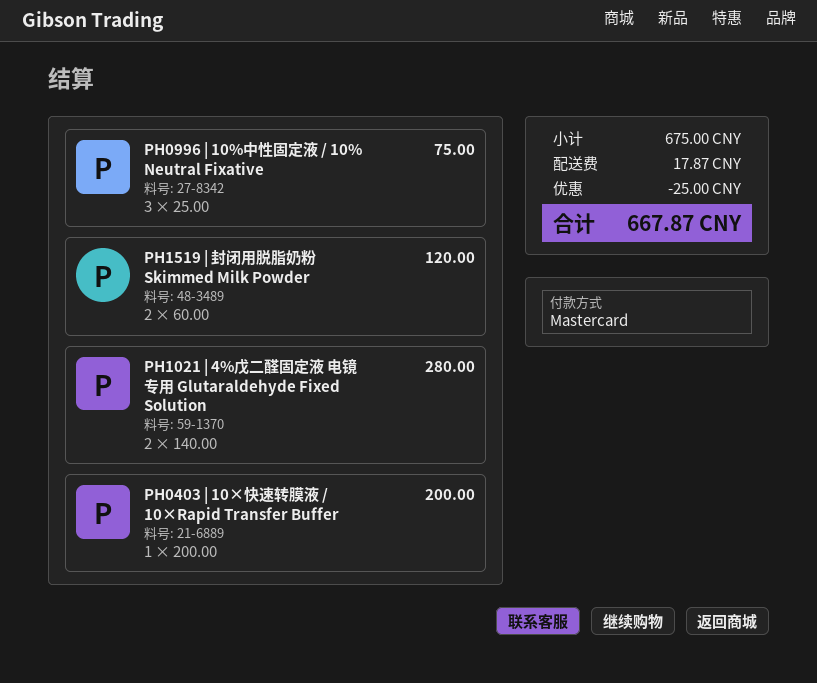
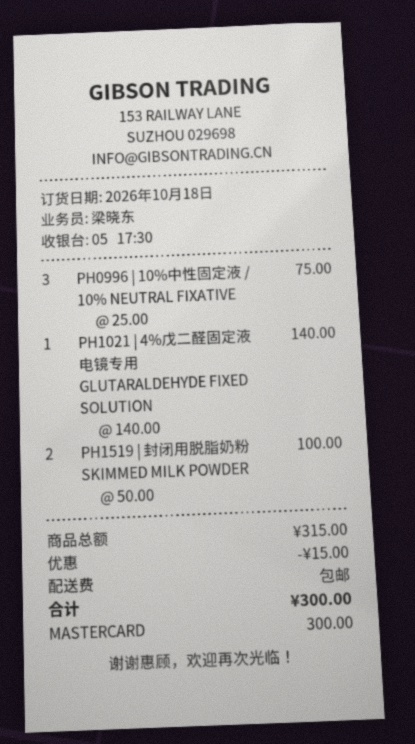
PH1519 | 封闭用脱脂奶粉 Skimmed Milk Powder: 2 x 60.00 = 120.00 -> 2 x 50.00 = 100.00
PH1021 | 4%戊二醛固定液 电镜专用 Glutaraldehyde Fixed Solution: 2 x 140.00 = 280.00 -> 1 x 140.00 = 140.00
PH0403 | 10×快速转膜液 / 10×Rapid Transfer Buffer: 1 x 200.00 = 200.00 -> none
subtotal: 675.00 -> 315.00
discount: 25.00 -> 15.00
shipping: 17.87 -> 0.00
total: 667.87 -> 300.00

